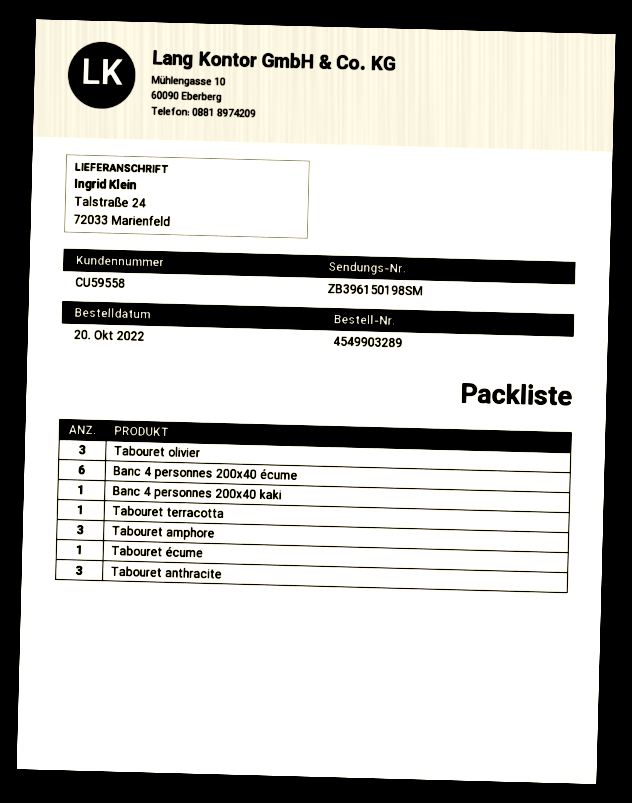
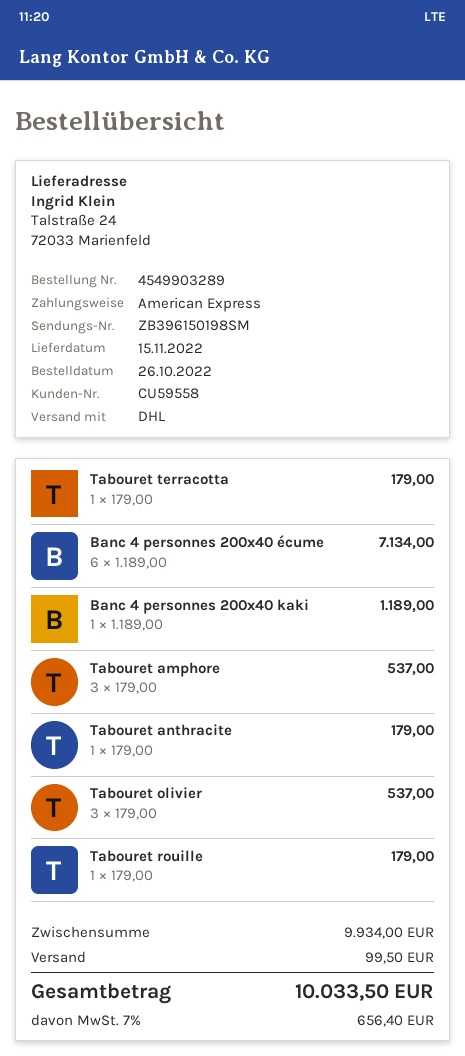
order date: 2022-10-20 -> 2022-10-26
Tabouret écume: 1 -> none
Tabouret anthracite: 3 -> 1
Tabouret rouille: none -> 1

